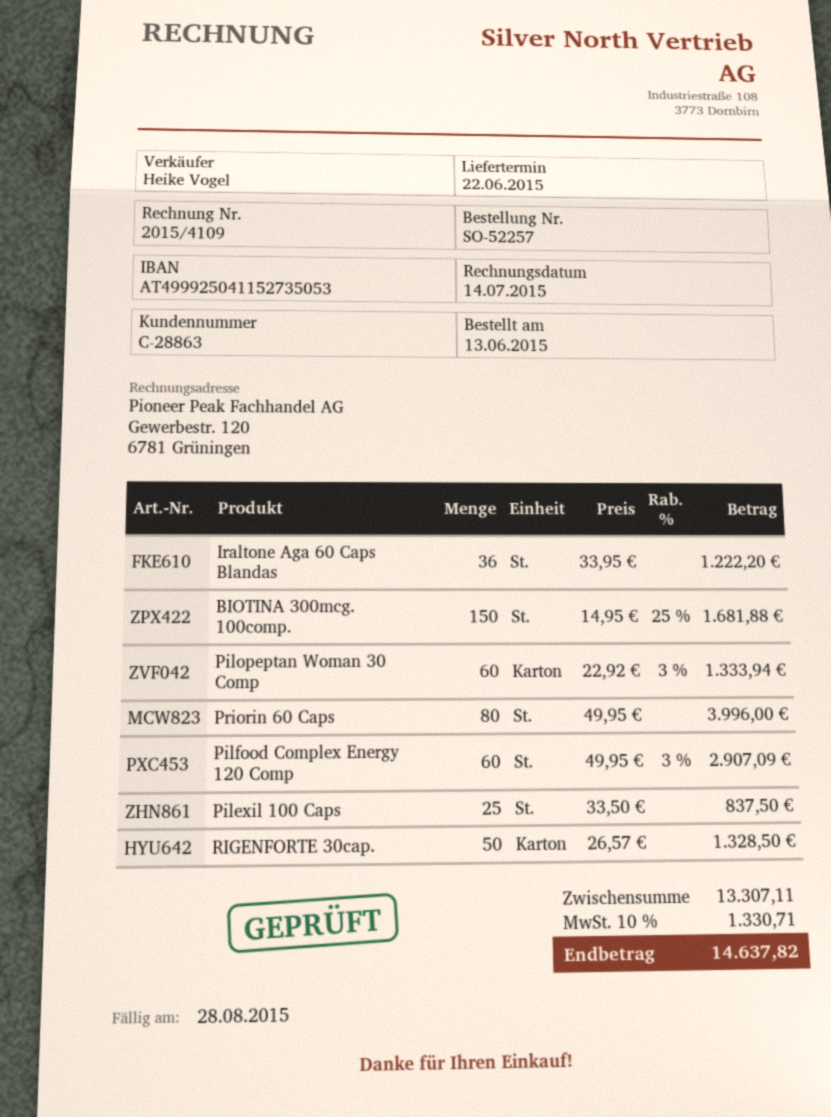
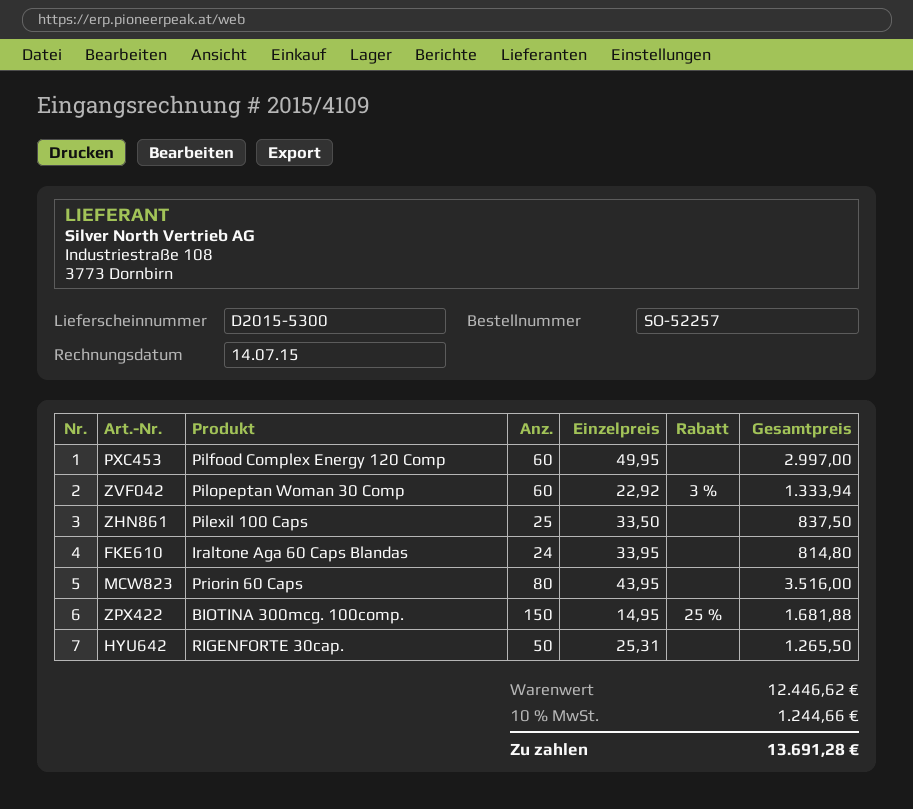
Iraltone Aga 60 Caps Blandas: 36 x 33.95 = 1222.20 -> 24 x 33.95 = 814.80
Priorin 60 Caps: 80 x 49.95 = 3996.00 -> 80 x 43.95 = 3516.00
Pilfood Complex Energy 120 Comp: 60 x 49.95 - 3% = 2907.09 -> 60 x 49.95 = 2997.00
RIGENFORTE 30cap.: 50 x 26.57 = 1328.50 -> 50 x 25.31 = 1265.50
subtotal: 13307.11 -> 12446.62
tax: 10% = 1330.71 -> 10% = 1244.66
total: 14637.82 -> 13691.28

